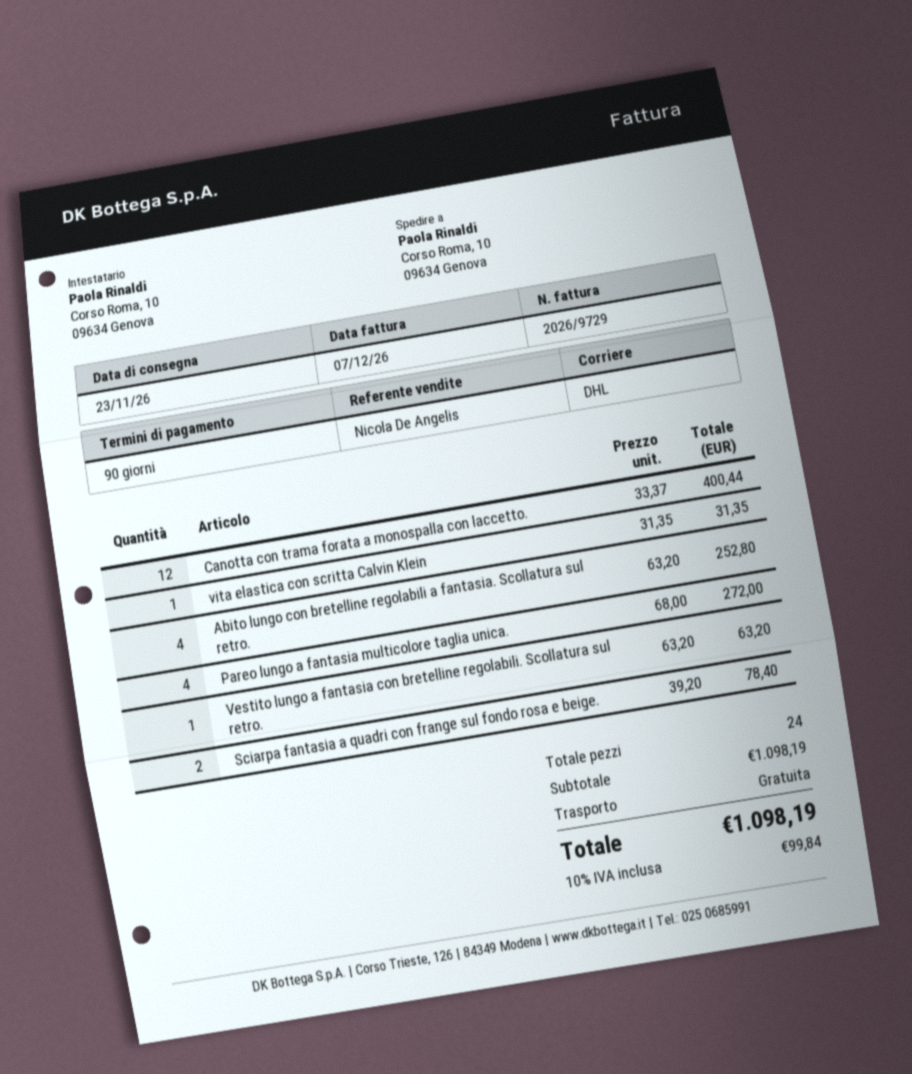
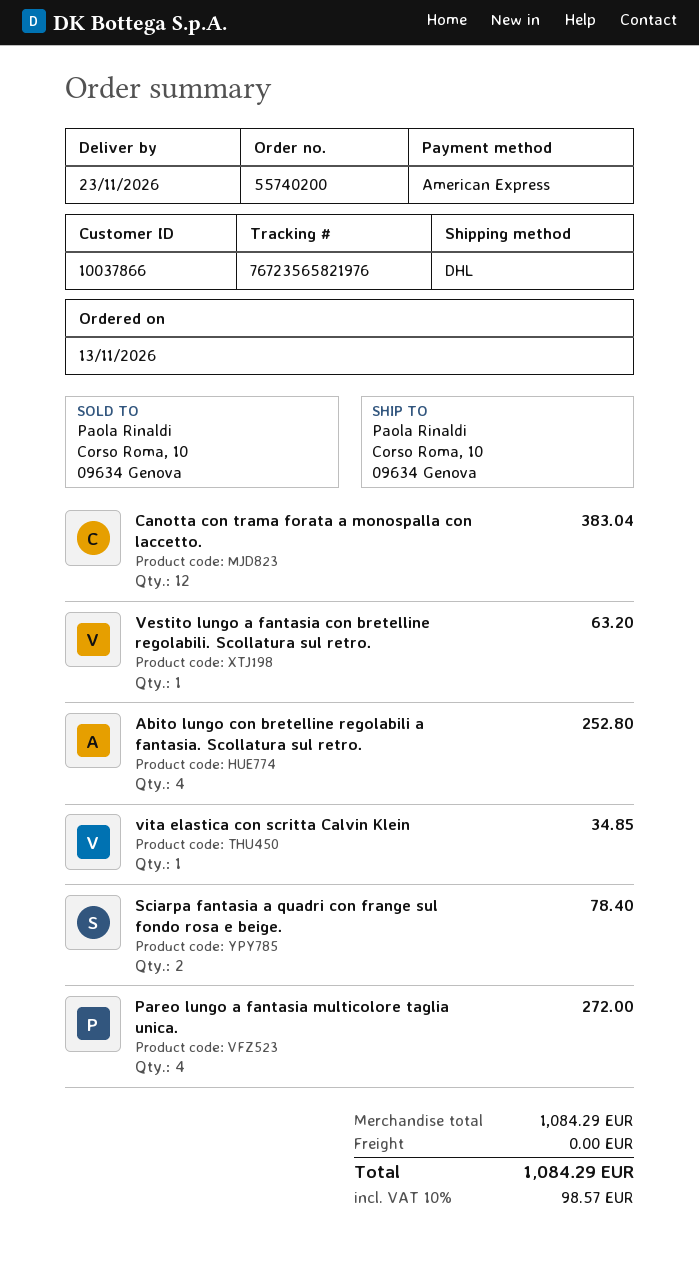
Canotta con trama forata a monospalla con laccetto.: 12 for 400.44 -> 12 for 383.04
vita elastica con scritta Calvin Klein: 1 for 31.35 -> 1 for 34.85
subtotal: 1098.19 -> 1084.29
tax: 10% = 99.84 -> 10% = 98.57
total: 1098.19 -> 1084.29

